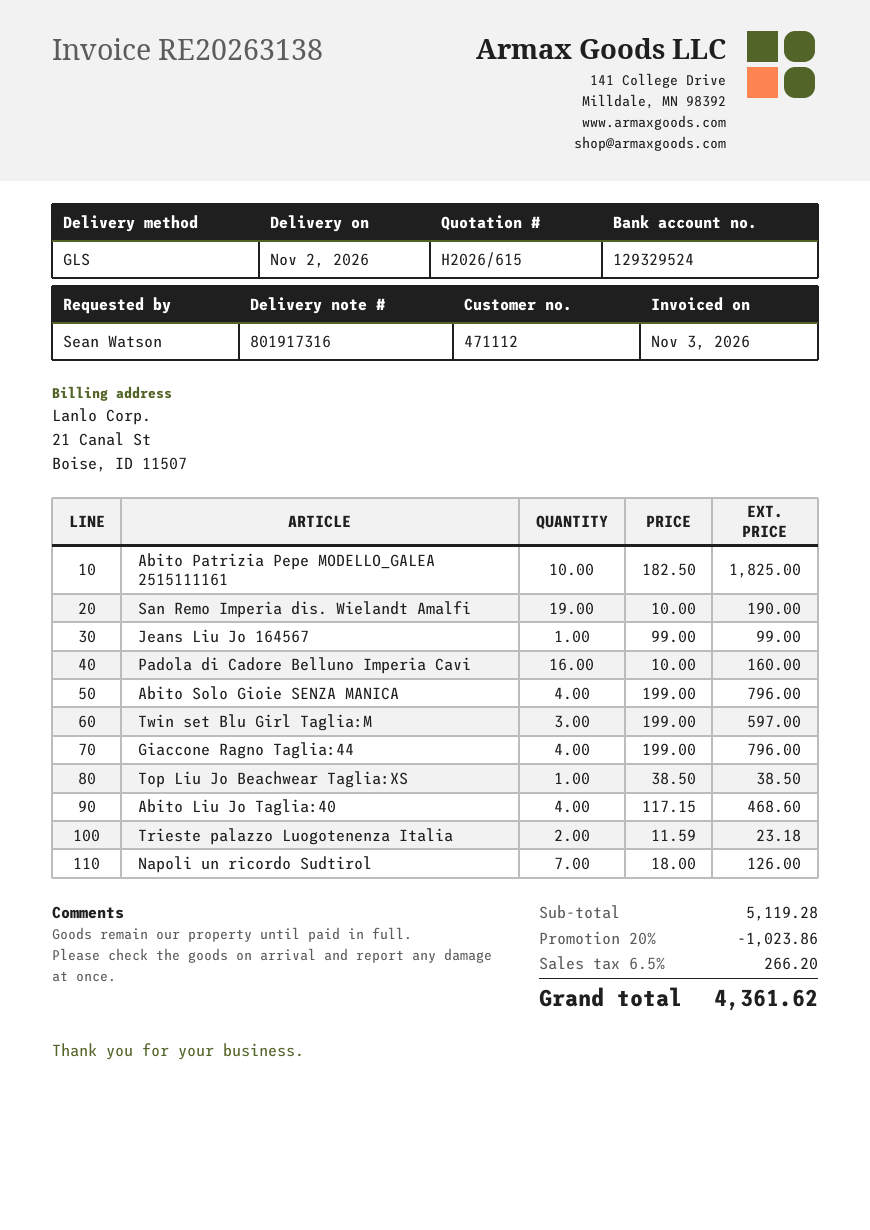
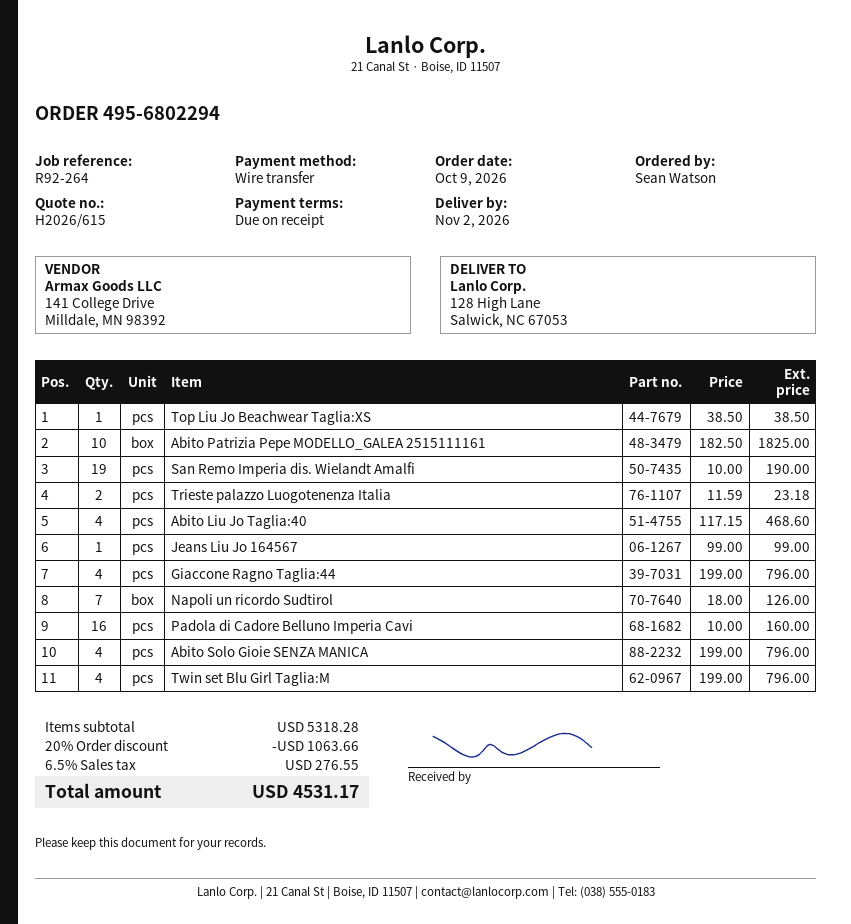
Twin set Blu Girl Taglia:M: 3 x 199.00 = 597.00 -> 4 x 199.00 = 796.00
subtotal: 5119.28 -> 5318.28
discount: 20% = 1023.86 -> 20% = 1063.66
tax: 6.5% = 266.20 -> 6.5% = 276.55
total: 4361.62 -> 4531.17

